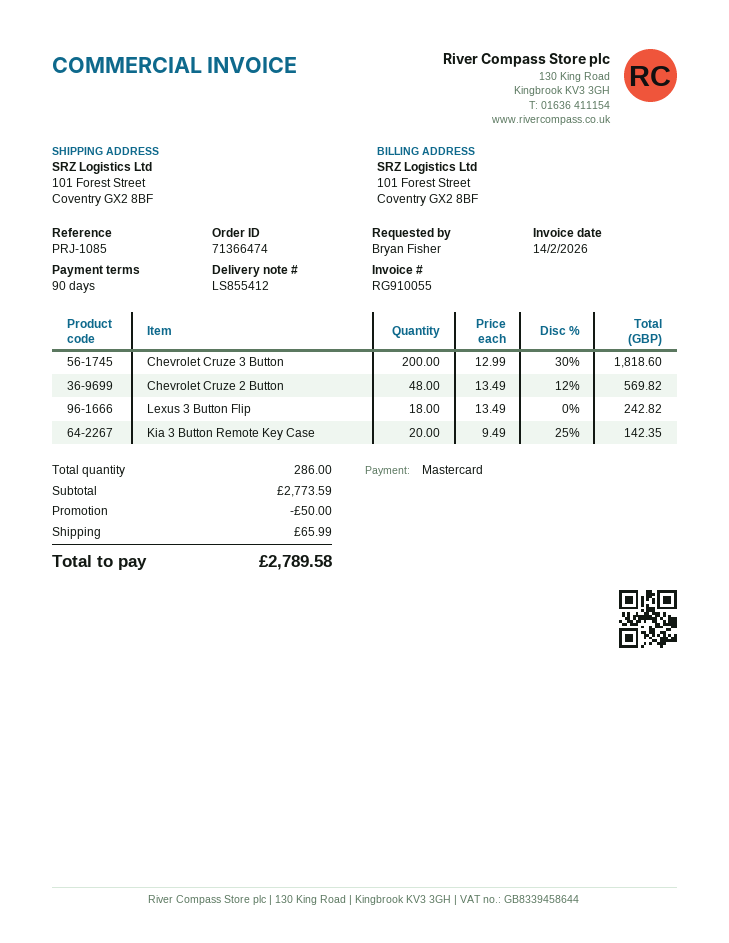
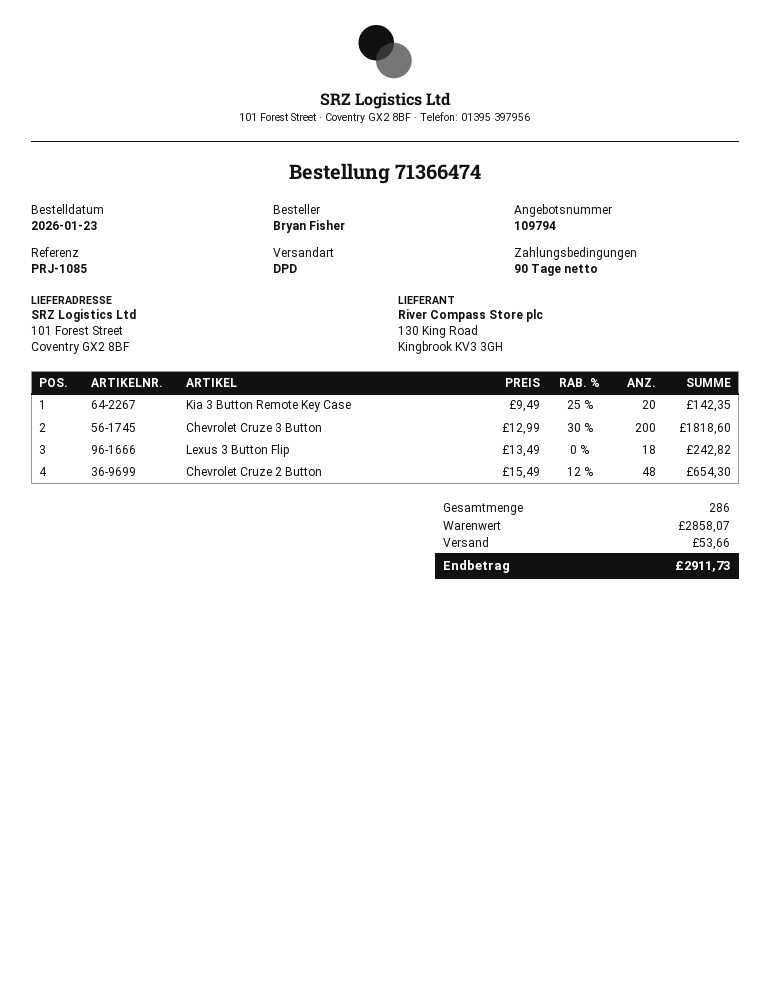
Chevrolet Cruze 2 Button: 48 x 13.49 - 12% = 569.82 -> 48 x 15.49 - 12% = 654.30
subtotal: 2773.59 -> 2858.07
discount: 50.00 -> none
shipping: 65.99 -> 53.66
total: 2789.58 -> 2911.73

